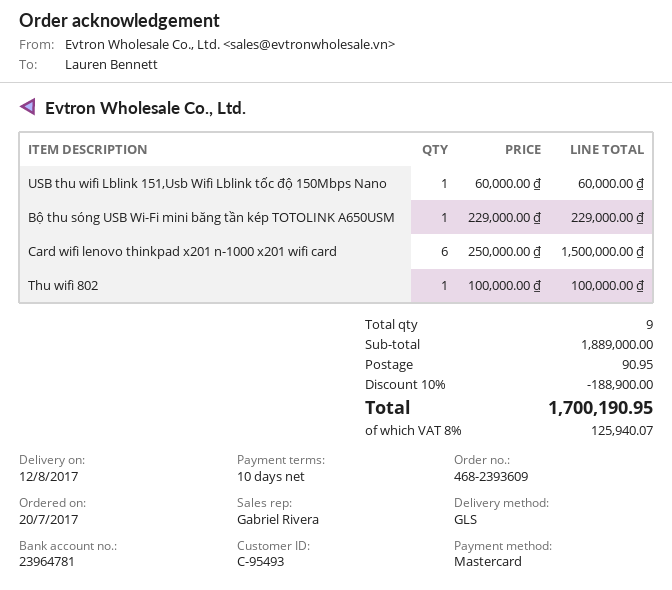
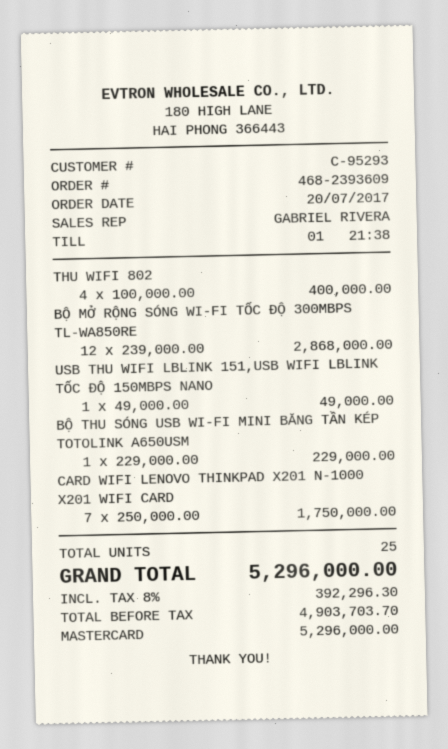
customer number: C-95493 -> C-95293
USB thu wifi Lblink 151,Usb Wifi Lblink tốc độ 150Mbps Nano: 1 x 60000.00 = 60000.00 -> 1 x 49000.00 = 49000.00
Card wifi lenovo thinkpad x201 n-1000 x201 wifi card: 6 x 250000.00 = 1500000.00 -> 7 x 250000.00 = 1750000.00
Thu wifi 802: 1 x 100000.00 = 100000.00 -> 4 x 100000.00 = 400000.00
BỘ MỞ RỘNG SÓNG WI-FI TỐC ĐỘ 300MBPS TL-WA850RE: none -> 12 x 239000.00 = 2868000.00
total quantity: 9 -> 25
discount: 10% = 188900.00 -> none
shipping: 90.95 -> none
tax: 8% = 125940.07 -> 8% = 392296.30
total: 1700190.95 -> 5296000.00

